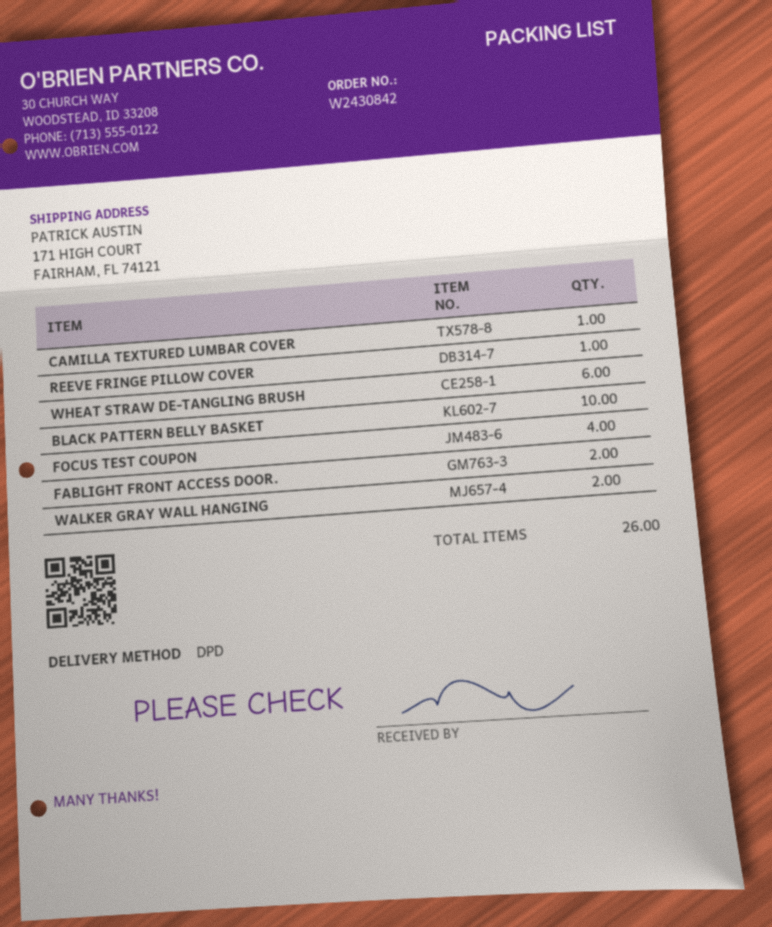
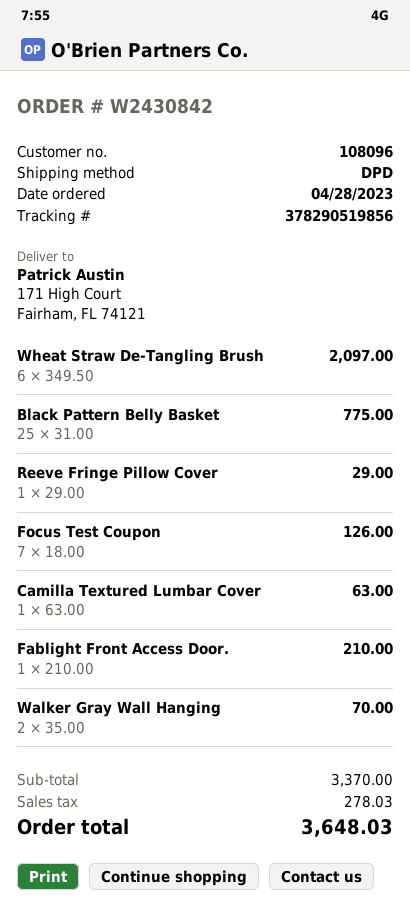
BLACK PATTERN BELLY BASKET: 10 -> 25
FOCUS TEST COUPON: 4 -> 7
FABLIGHT FRONT ACCESS DOOR.: 2 -> 1

